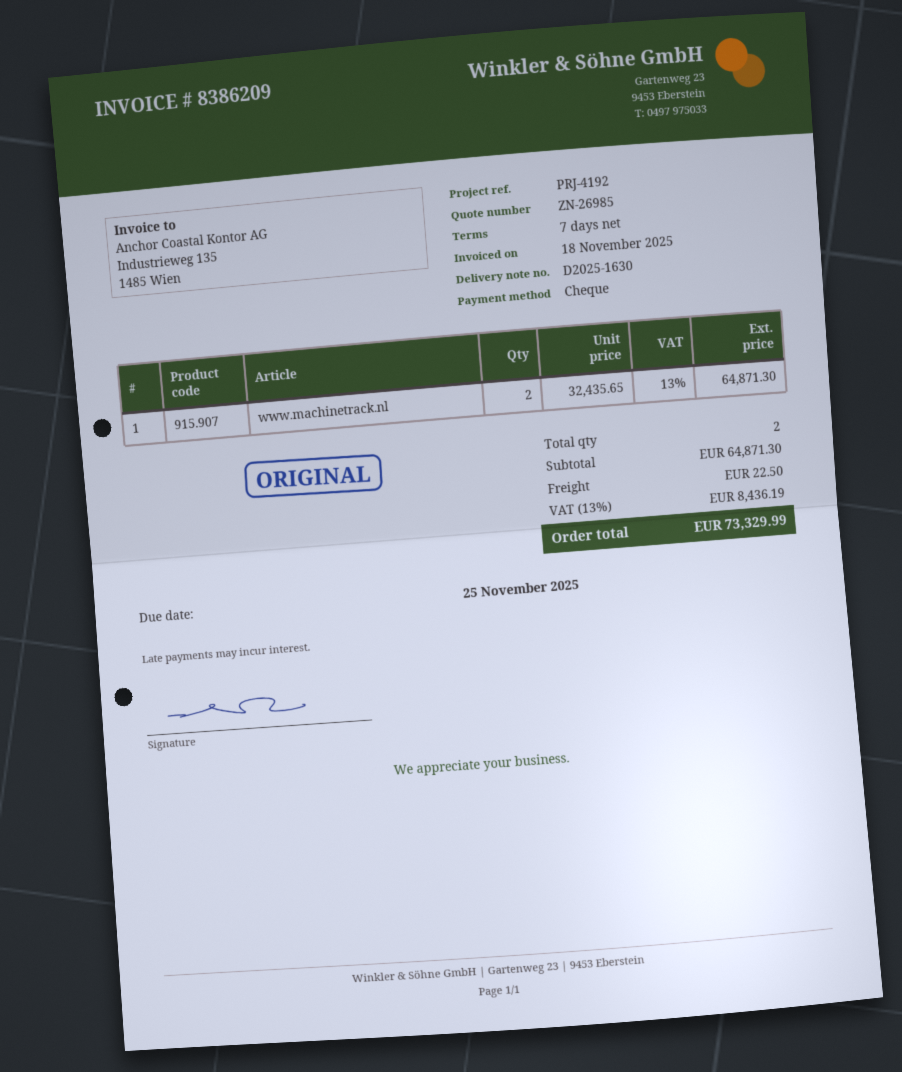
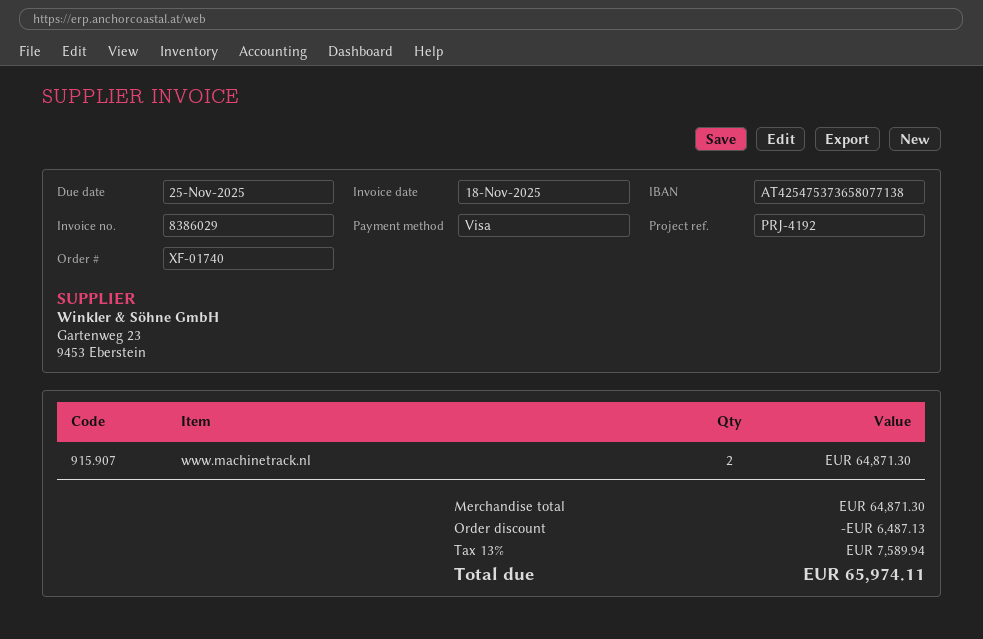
invoice number: 8386209 -> 8386029
payment method: cheque -> Visa
discount: none -> 6487.13
shipping: 22.50 -> none
tax: 13% = 8436.19 -> 13% = 7589.94
total: 73329.99 -> 65974.11

